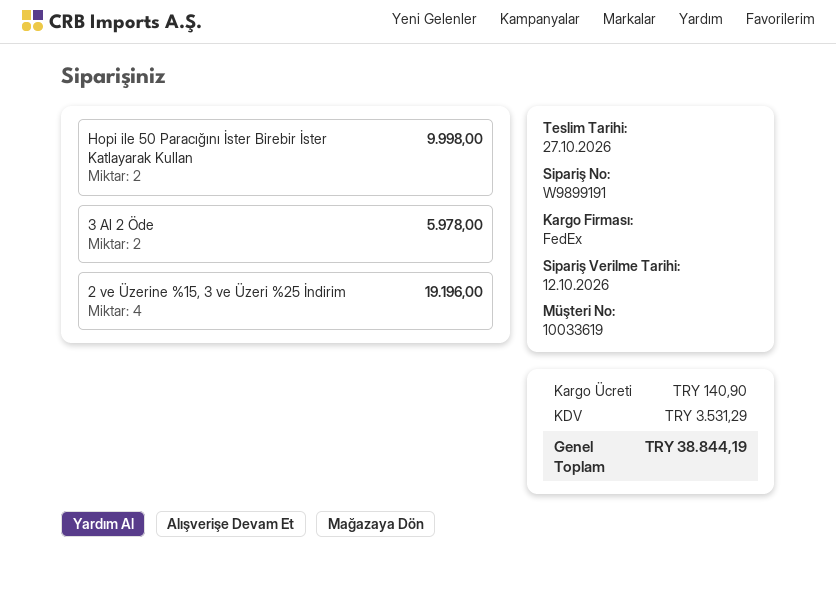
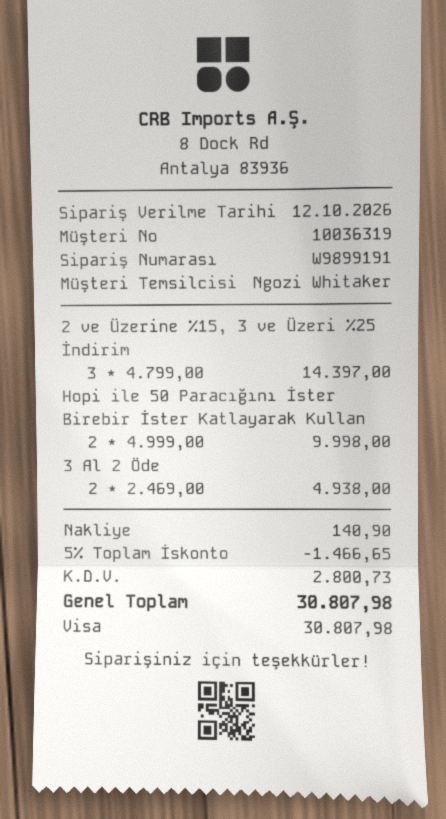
customer number: 10033619 -> 10036319
3 Al 2 Öde: 2 for 5978.00 -> 2 for 4938.00
2 ve Üzerine %15, 3 ve Üzeri %25 İndirim: 4 for 19196.00 -> 3 for 14397.00
discount: none -> 5% = 1466.65
tax: 3531.29 -> 2800.73
total: 38844.19 -> 30807.98

